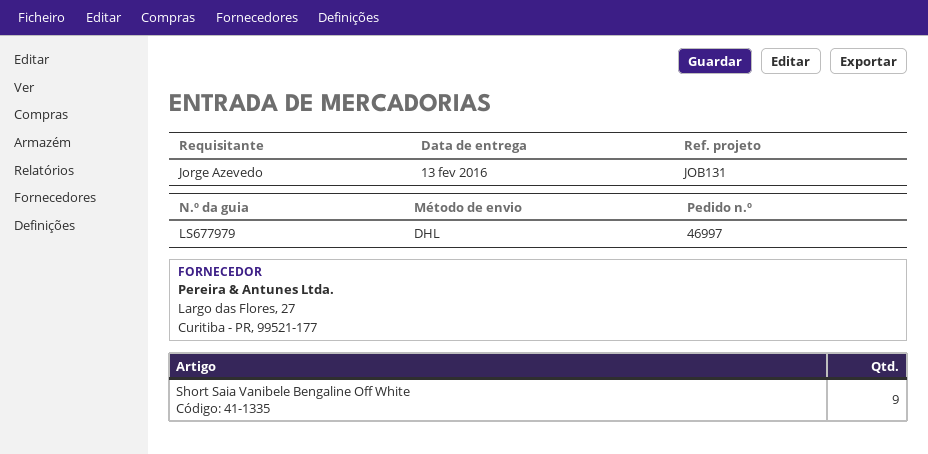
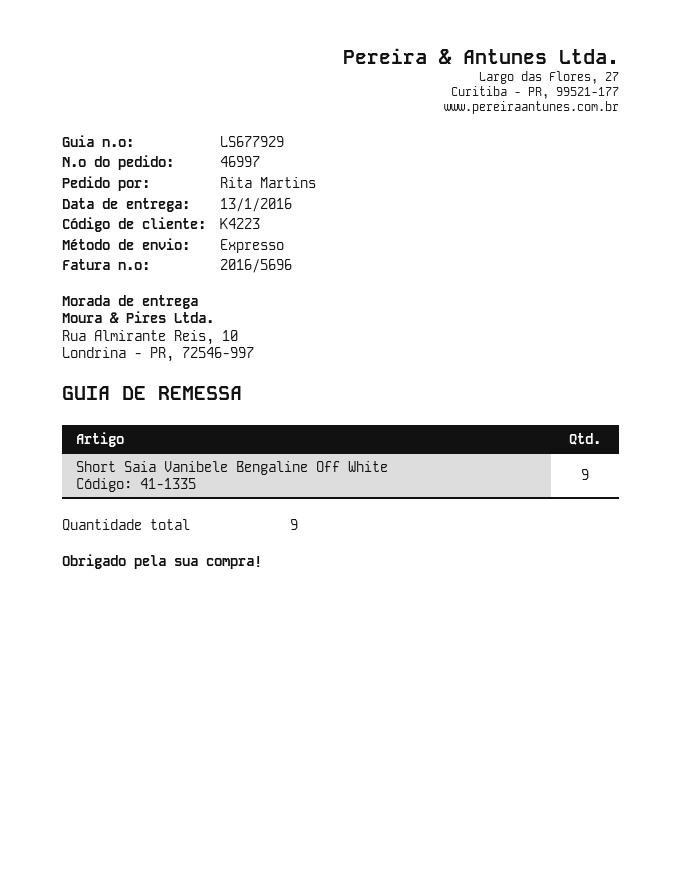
delivery note number: LS677979 -> LS677929
delivery date: 2016-02-13 -> 2016-01-13
ordered by: Jorge Azevedo -> Rita Martins
shipping method: DHL -> express

